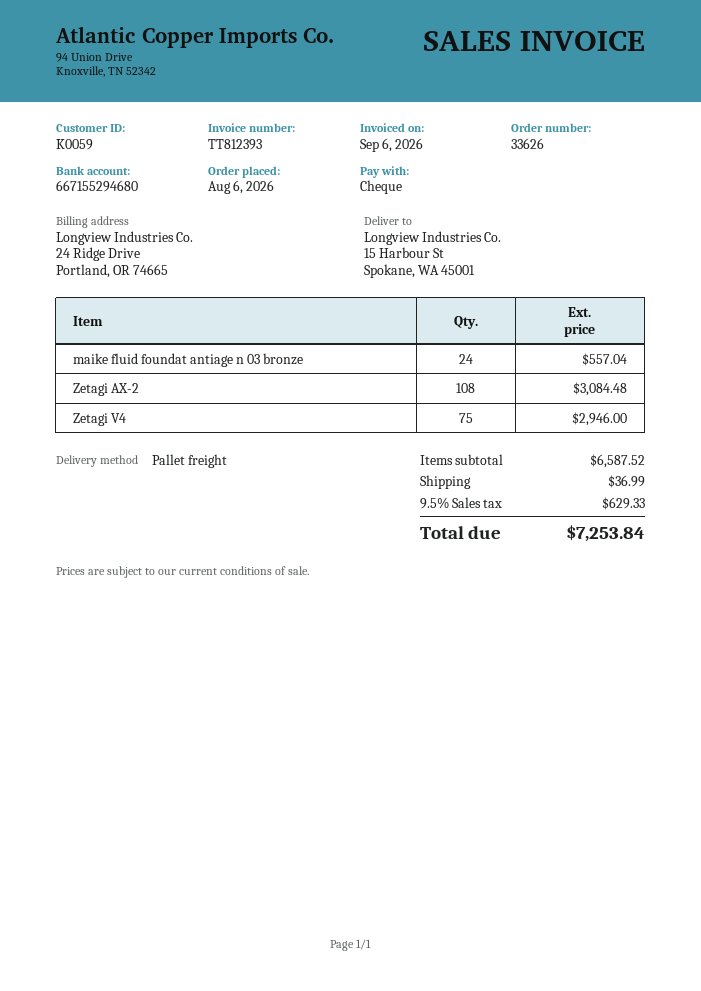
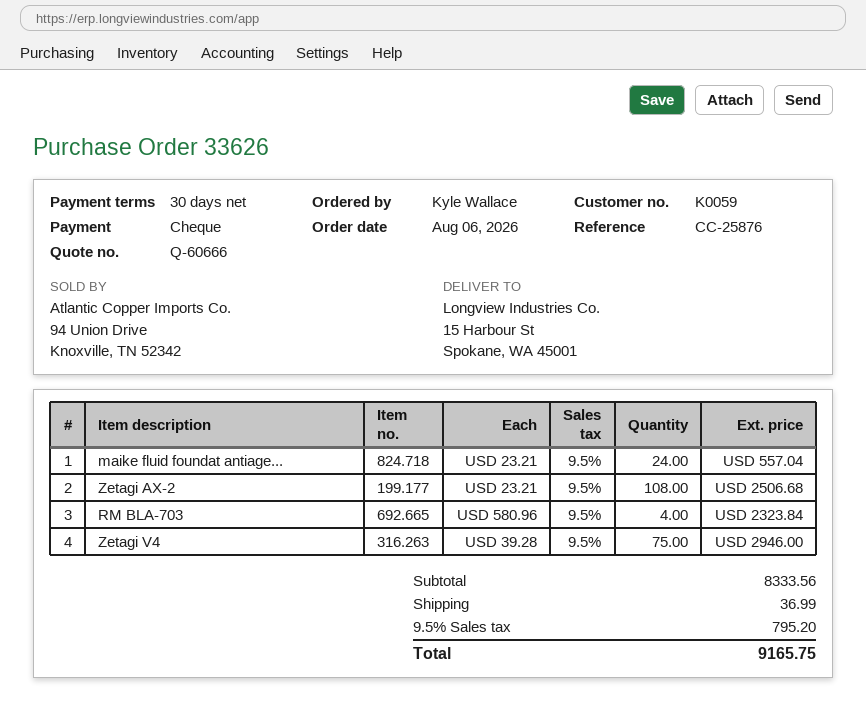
Zetagi AX-2: 108 for 3084.48 -> 108 for 2506.68
RM BLA-703: none -> 4 for 2323.84
subtotal: 6587.52 -> 8333.56
tax: 9.5% = 629.33 -> 9.5% = 795.20
total: 7253.84 -> 9165.75

